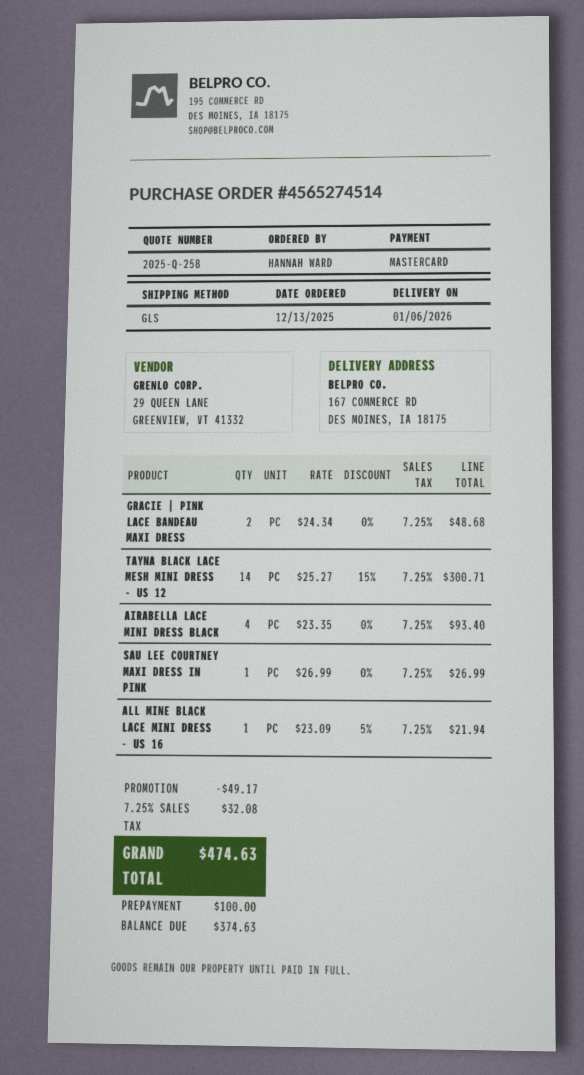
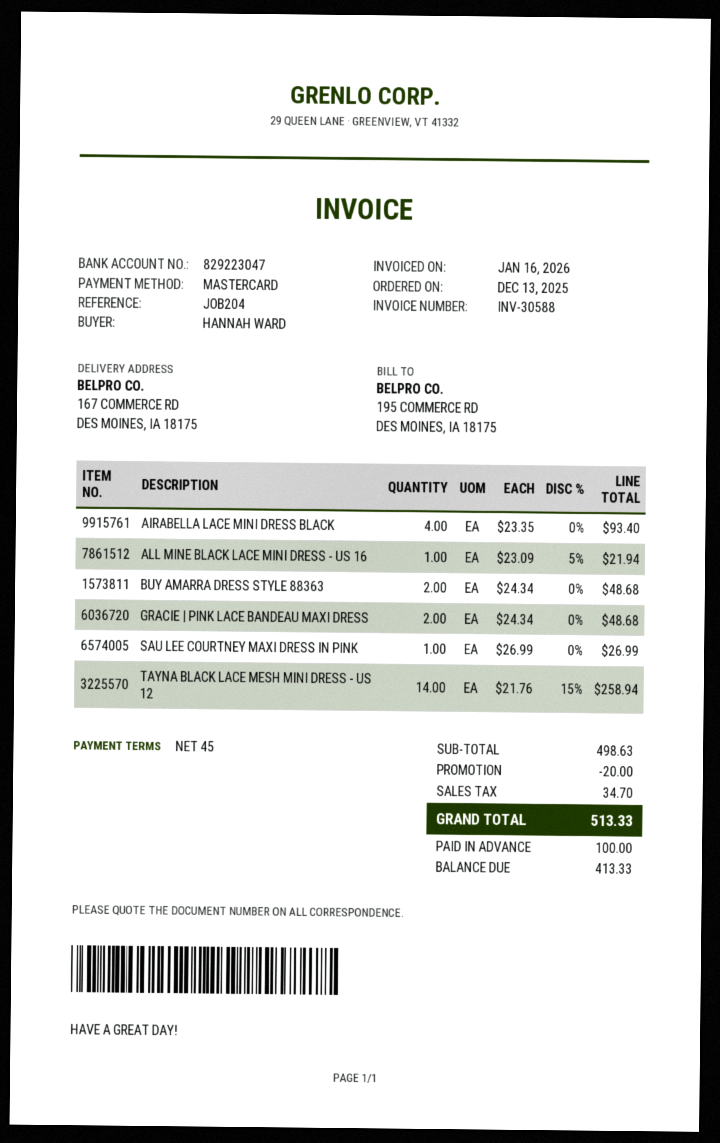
TAYNA BLACK LACE MESH MINI DRESS - US 12: 14 x 25.27 - 15% = 300.71 -> 14 x 21.76 - 15% = 258.94
BUY AMARRA DRESS STYLE 88363: none -> 2 x 24.34 = 48.68
discount: 49.17 -> 20.00
tax: 32.08 -> 34.70
total: 474.63 -> 513.33
balance: 374.63 -> 413.33

